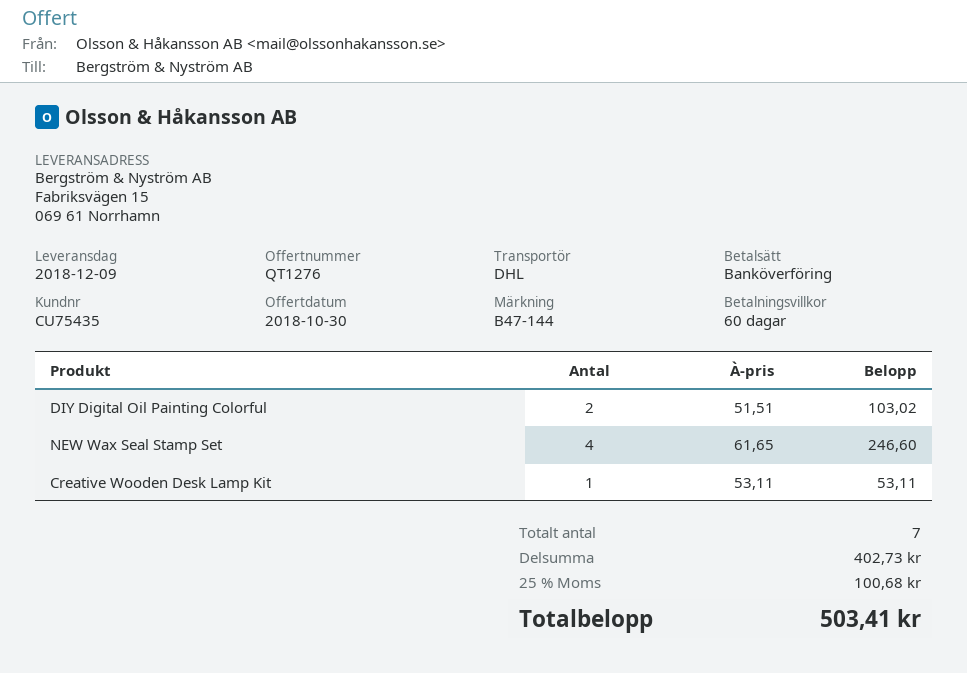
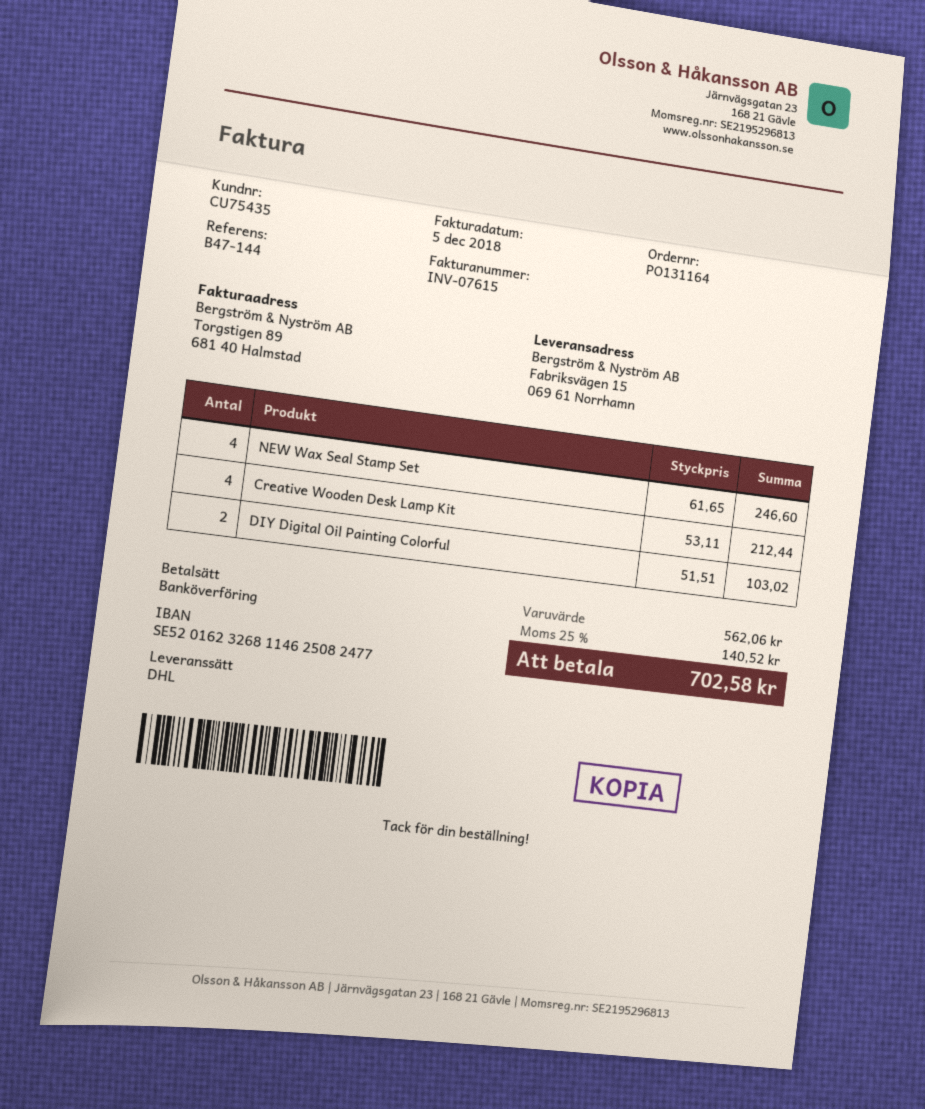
Creative Wooden Desk Lamp Kit: 1 x 53.11 = 53.11 -> 4 x 53.11 = 212.44
subtotal: 402.73 -> 562.06
tax: 25% = 100.68 -> 25% = 140.52
total: 503.41 -> 702.58

